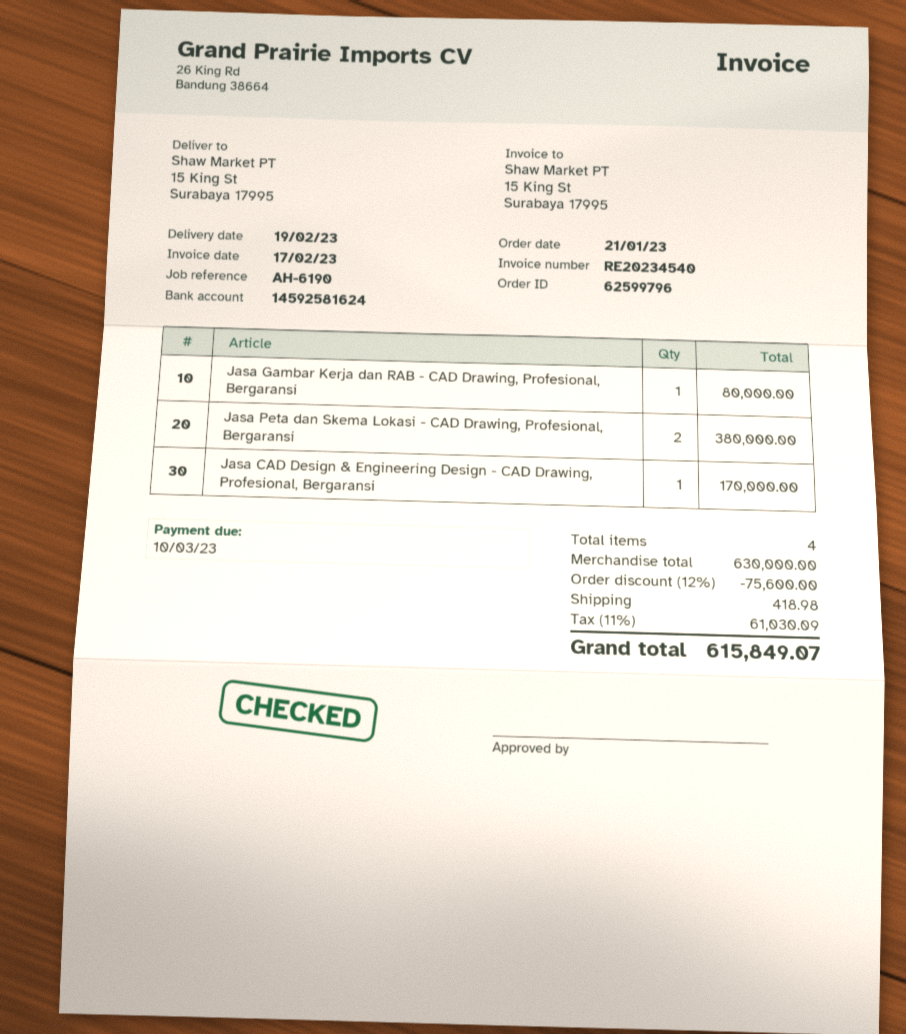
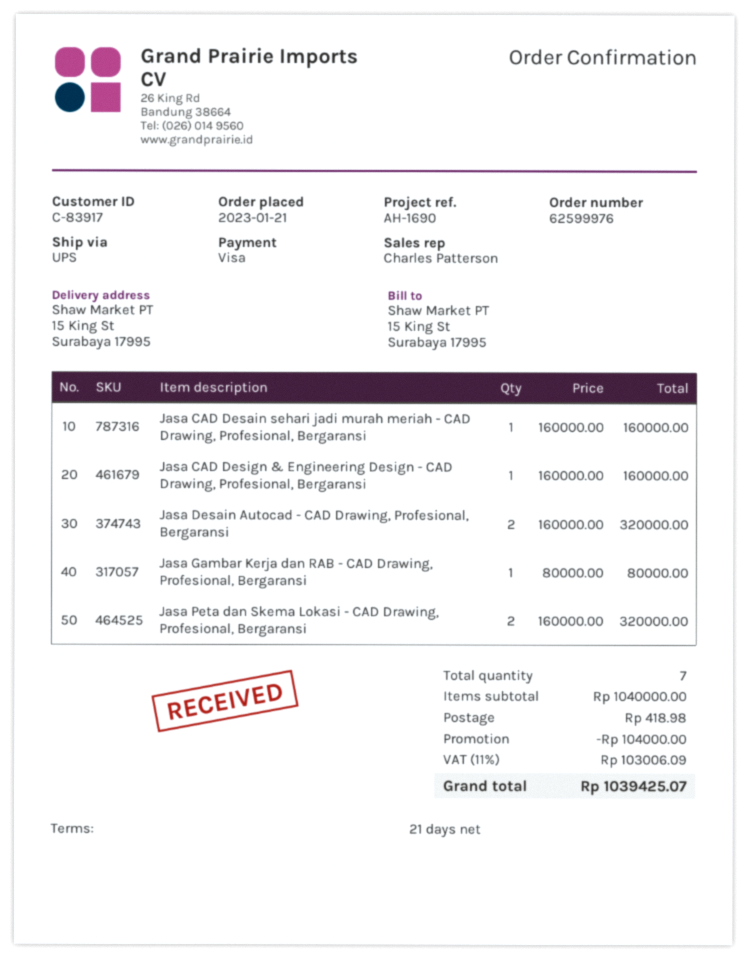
order number: 62599796 -> 62599976
reference: AH-6190 -> AH-1690
Jasa Peta dan Skema Lokasi - CAD Drawing, Profesional, Bergaransi: 2 for 380000.00 -> 2 for 320000.00
Jasa CAD Design & Engineering Design - CAD Drawing, Profesional, Bergaransi: 1 for 170000.00 -> 1 for 160000.00
Jasa CAD Desain sehari jadi murah meriah - CAD Drawing, Profesional, Bergaransi: none -> 1 for 160000.00
Jasa Desain Autocad - CAD Drawing, Profesional, Bergaransi: none -> 2 for 320000.00
total quantity: 4 -> 7
subtotal: 630000.00 -> 1040000.00
discount: 75600.00 -> 104000.00
tax: 11% = 61030.09 -> 11% = 103006.09
total: 615849.07 -> 1039425.07

